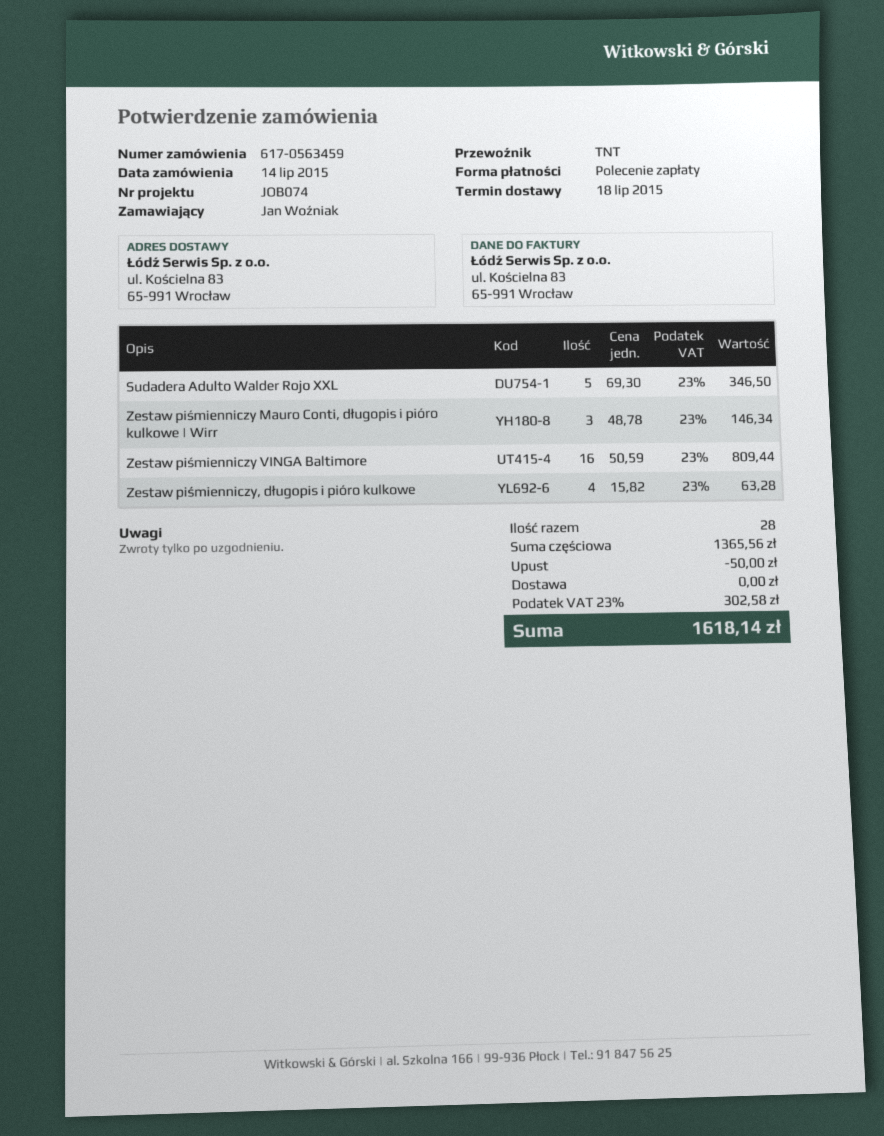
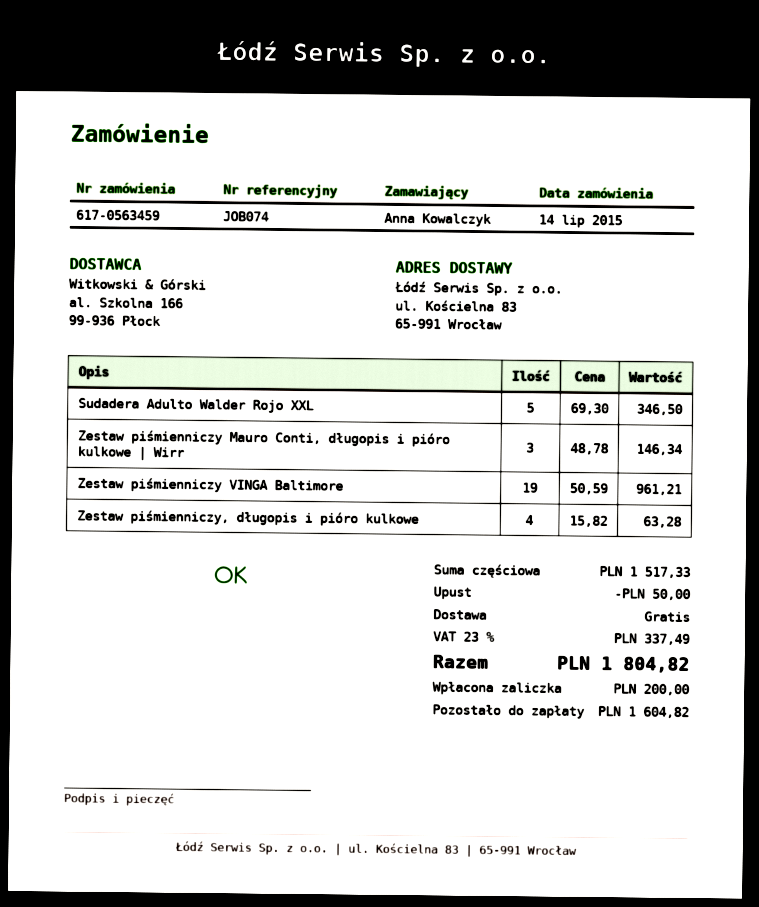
ordered by: Jan Woźniak -> Anna Kowalczyk
Zestaw piśmienniczy VINGA Baltimore: 16 x 50.59 = 809.44 -> 19 x 50.59 = 961.21
subtotal: 1365.56 -> 1517.33
tax: 23% = 302.58 -> 23% = 337.49
total: 1618.14 -> 1804.82

